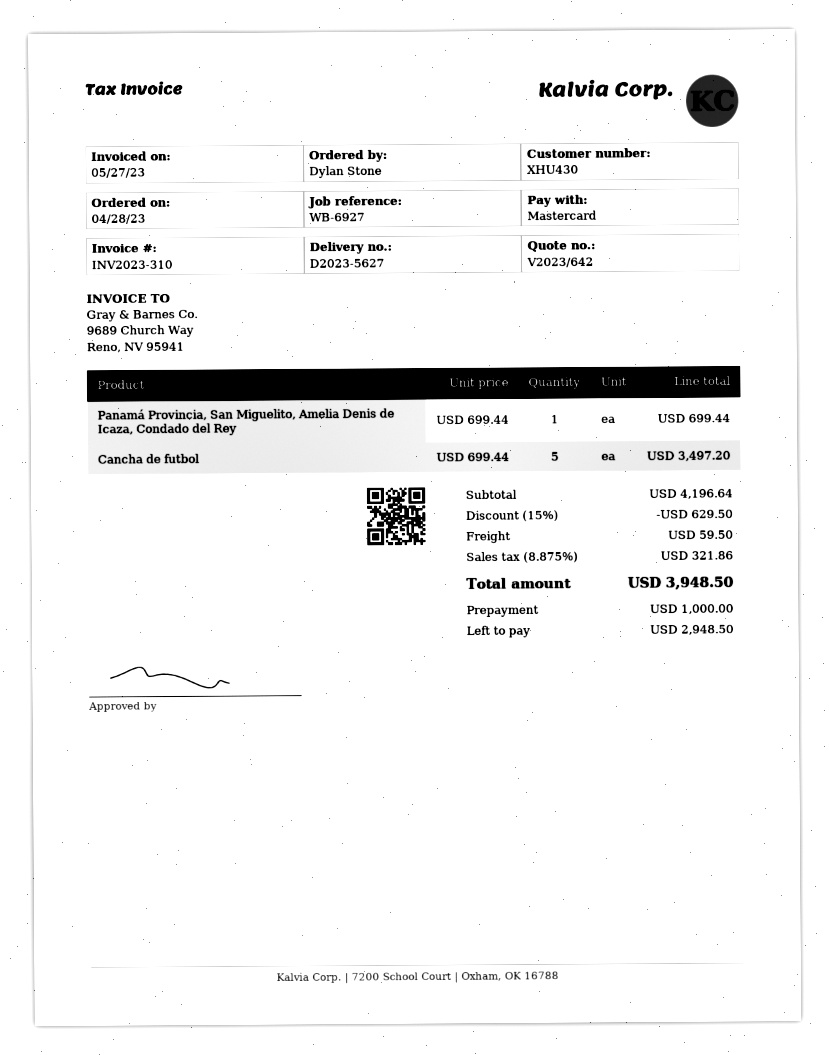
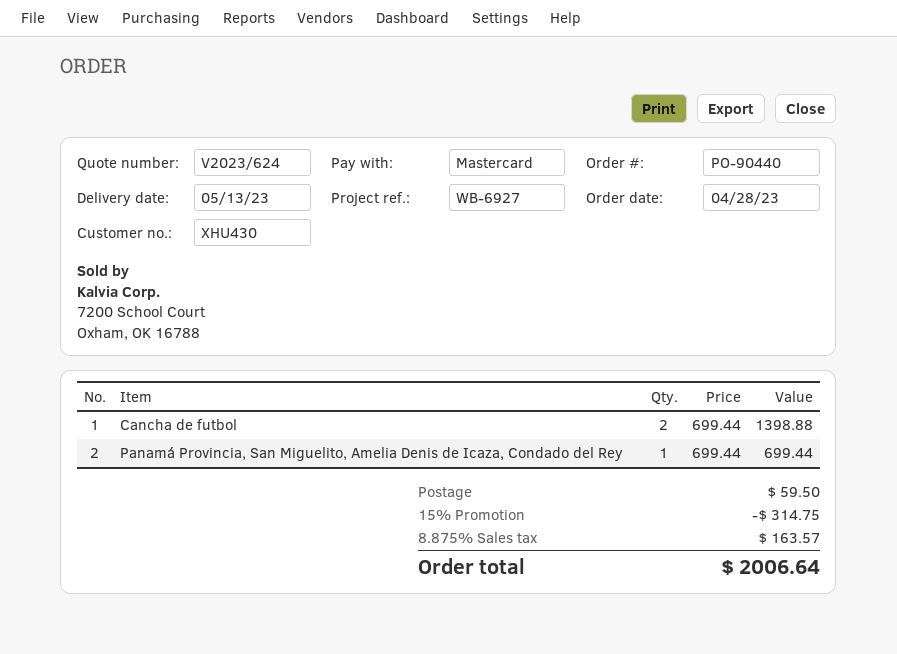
quote number: V2023/642 -> V2023/624
Cancha de futbol: 5 x 699.44 = 3497.20 -> 2 x 699.44 = 1398.88
discount: 15% = 629.50 -> 15% = 314.75
tax: 8.875% = 321.86 -> 8.875% = 163.57
total: 3948.50 -> 2006.64

